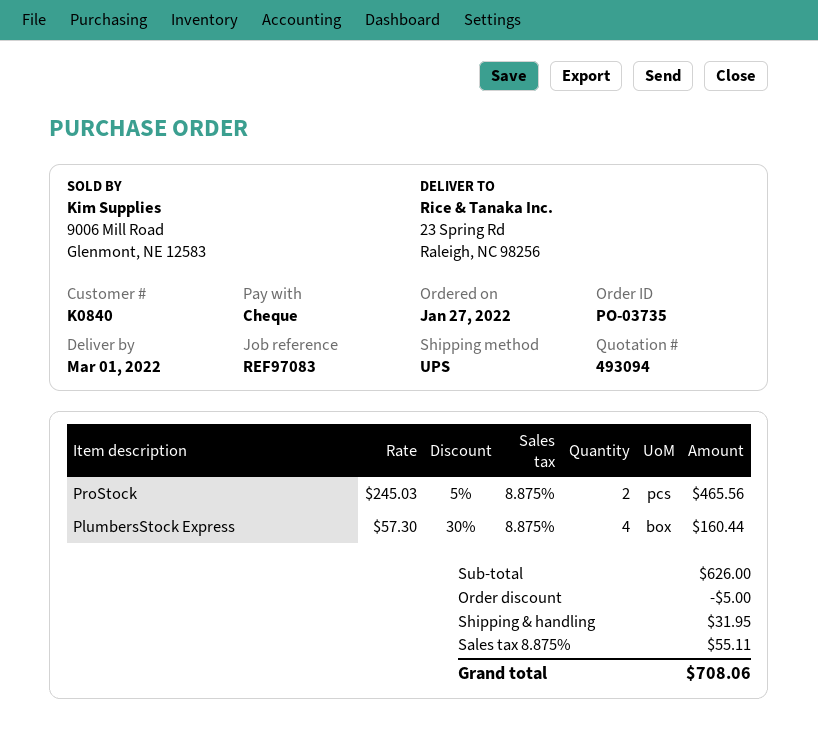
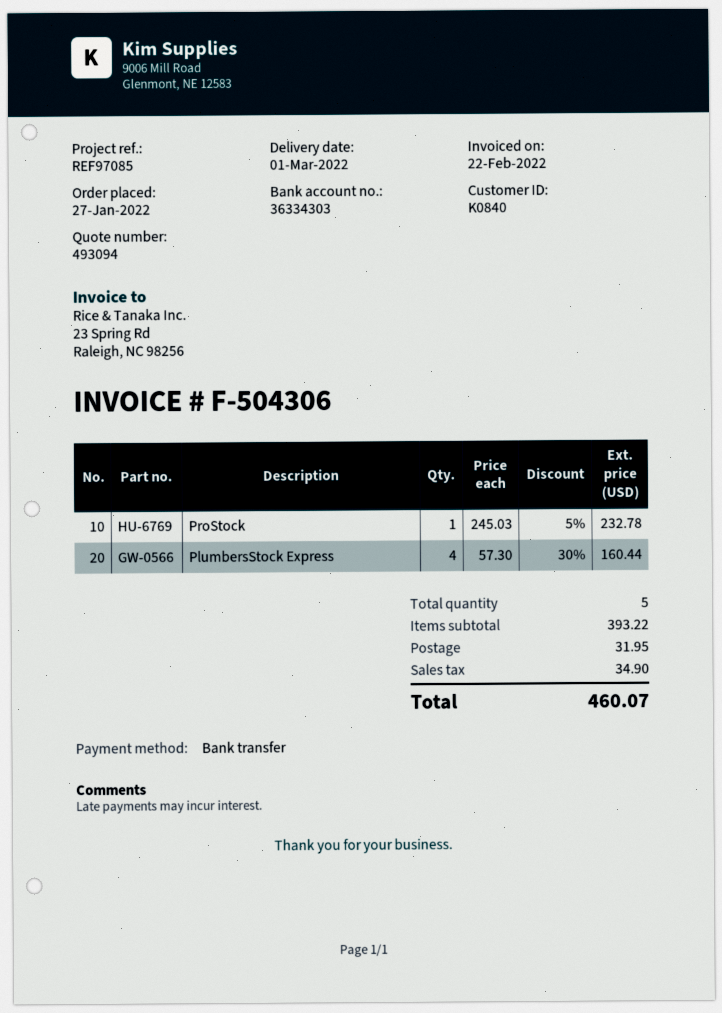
reference: REF97083 -> REF97085
payment method: cheque -> bank transfer
ProStock: 2 x 245.03 - 5% = 465.56 -> 1 x 245.03 - 5% = 232.78
subtotal: 626.00 -> 393.22
discount: 5.00 -> none
tax: 55.11 -> 34.90
total: 708.06 -> 460.07

